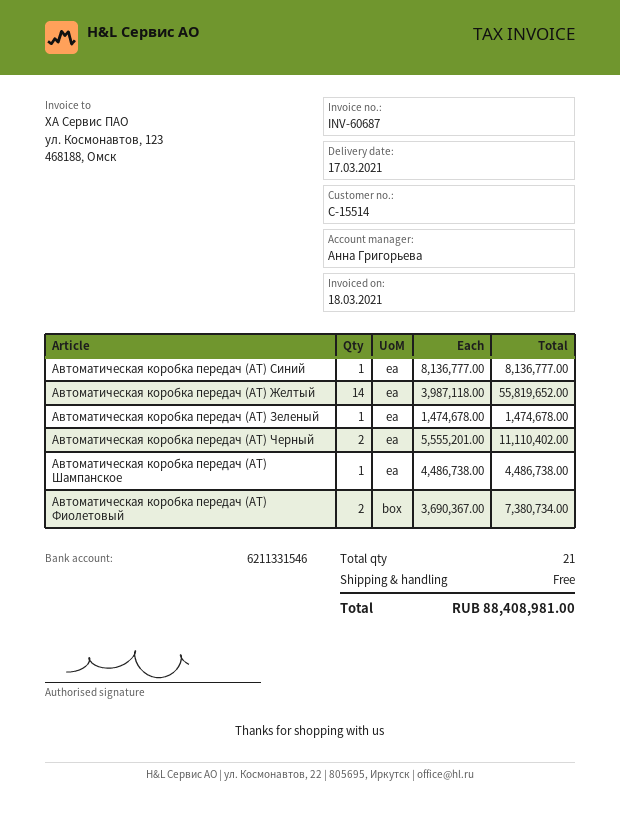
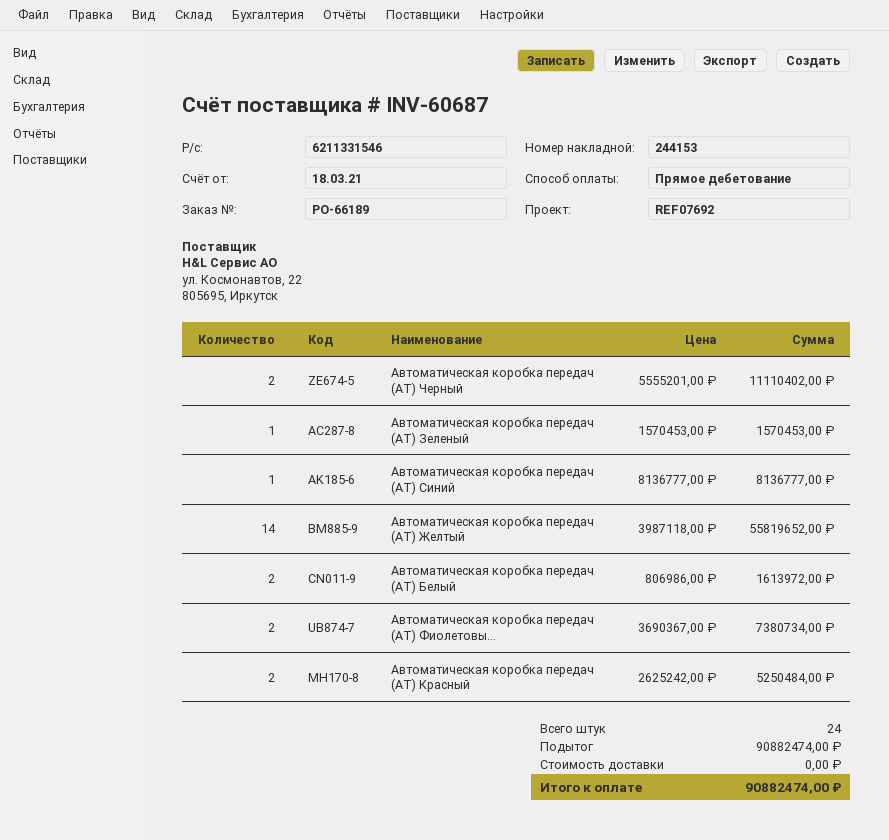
Автоматическая коробка передач (АТ) Зеленый: 1 x 1474678.00 = 1474678.00 -> 1 x 1570453.00 = 1570453.00
Автоматическая коробка передач (АТ) Шампанское: 1 x 4486738.00 = 4486738.00 -> none
Автоматическая коробка передач (АТ) Белый: none -> 2 x 806986.00 = 1613972.00
Автоматическая коробка передач (АТ) Красный: none -> 2 x 2625242.00 = 5250484.00
total quantity: 21 -> 24
total: 88408981.00 -> 90882474.00

